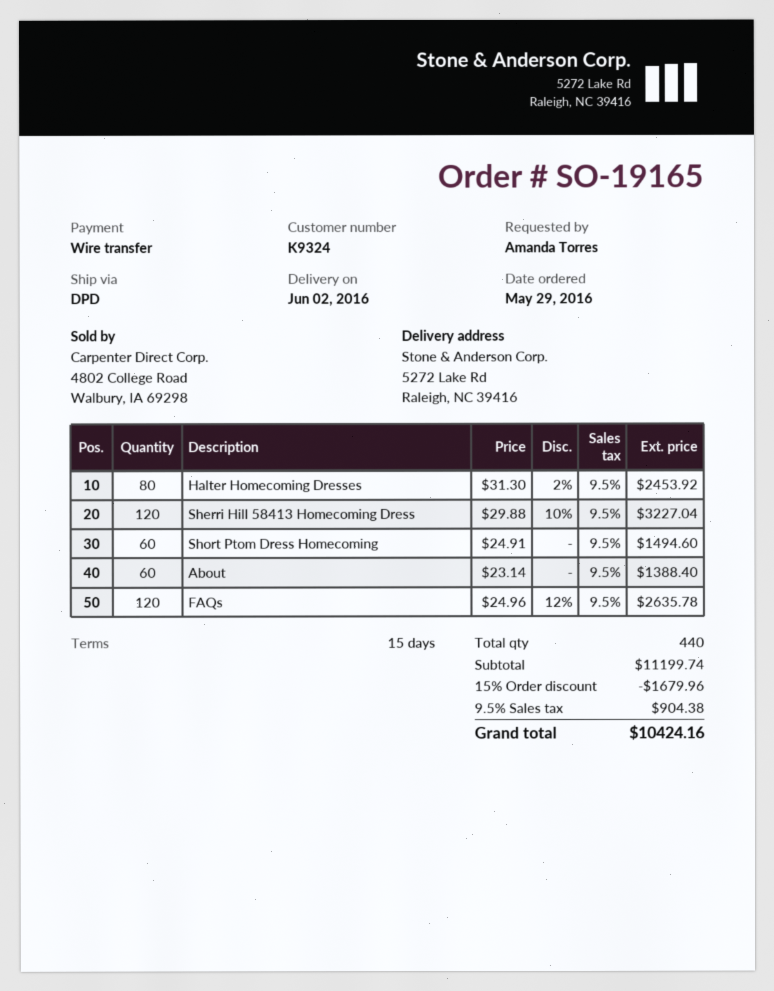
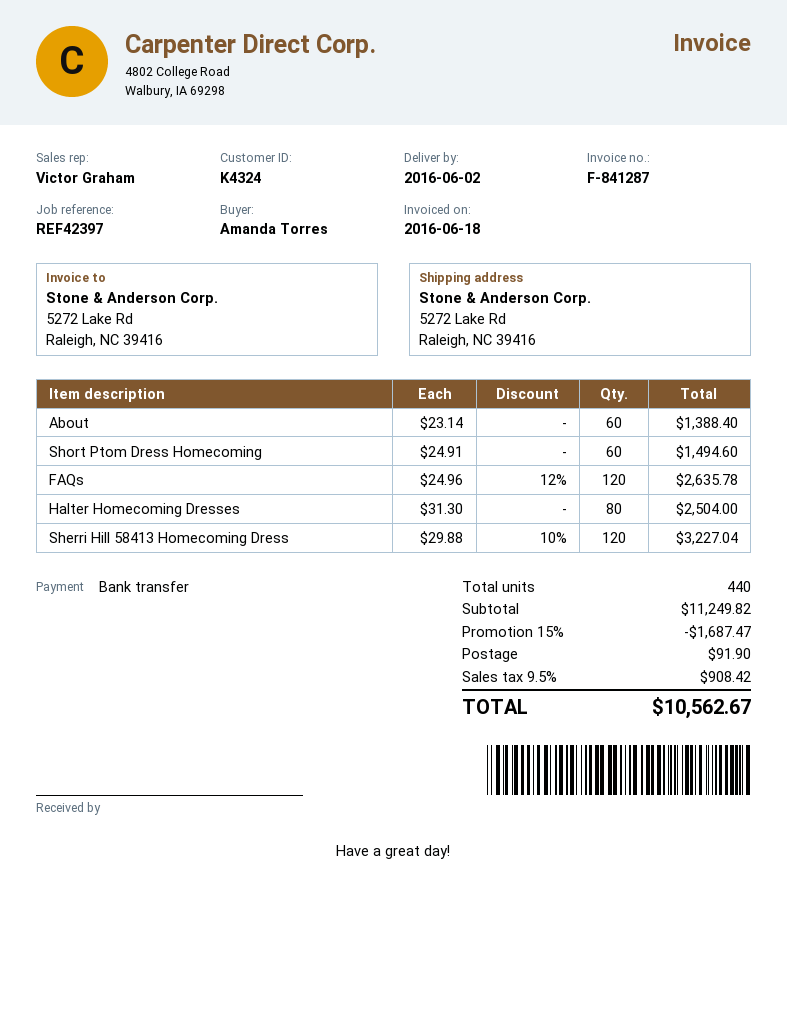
customer number: K9324 -> K4324
Halter Homecoming Dresses: 80 x 31.30 - 2% = 2453.92 -> 80 x 31.30 = 2504.00
subtotal: 11199.74 -> 11249.82
discount: 15% = 1679.96 -> 15% = 1687.47
shipping: none -> 91.90
tax: 9.5% = 904.38 -> 9.5% = 908.42
total: 10424.16 -> 10562.67

